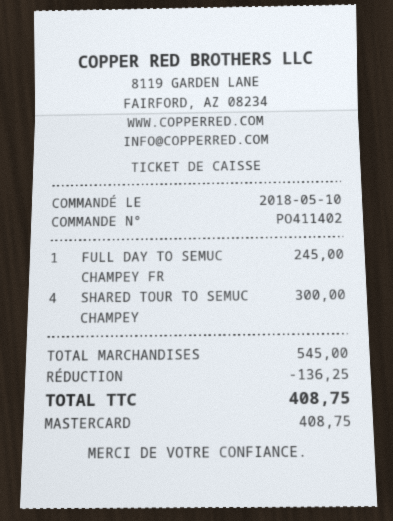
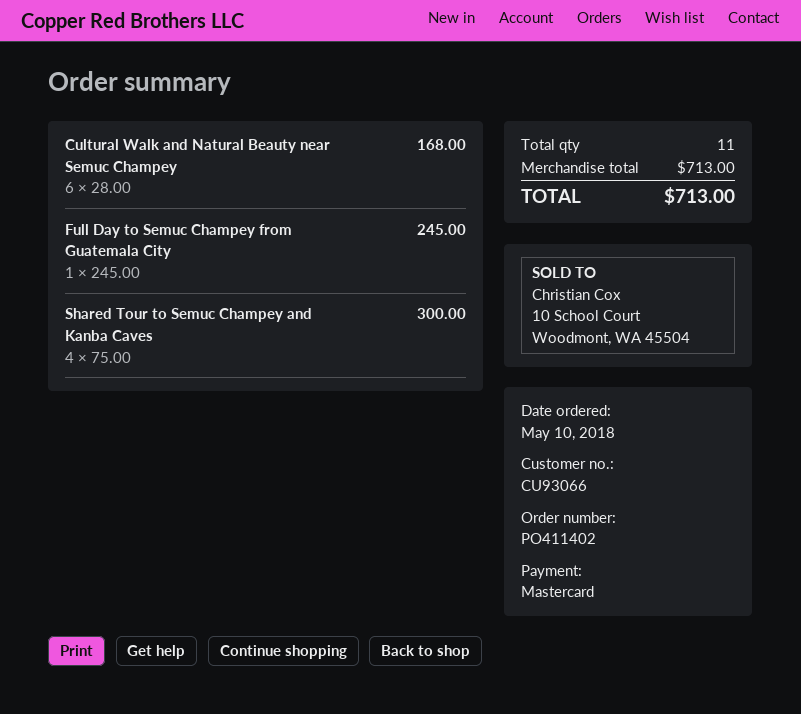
Cultural Walk and Natural Beauty near Semuc Champey: none -> 6 for 168.00
subtotal: 545.00 -> 713.00
discount: 136.25 -> none
total: 408.75 -> 713.00

